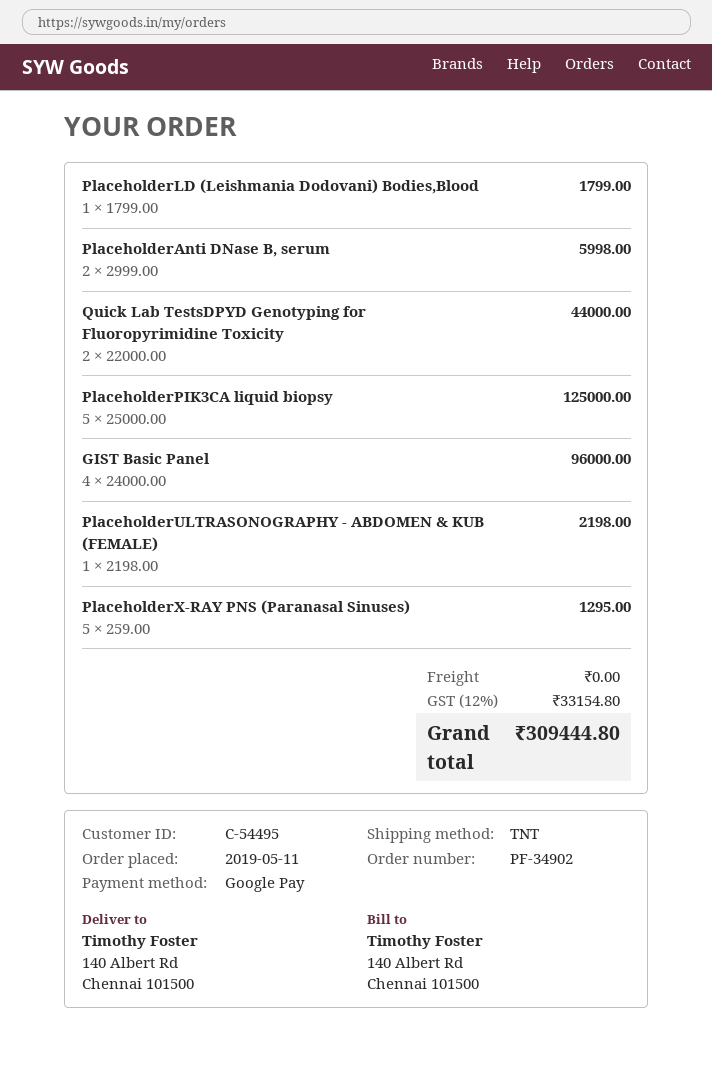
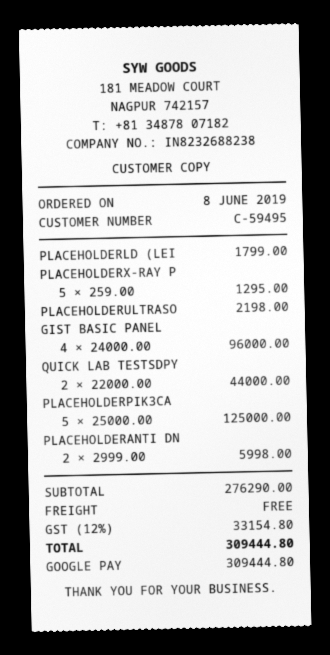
order date: 2019-05-11 -> 2019-06-08
customer number: C-54495 -> C-59495

